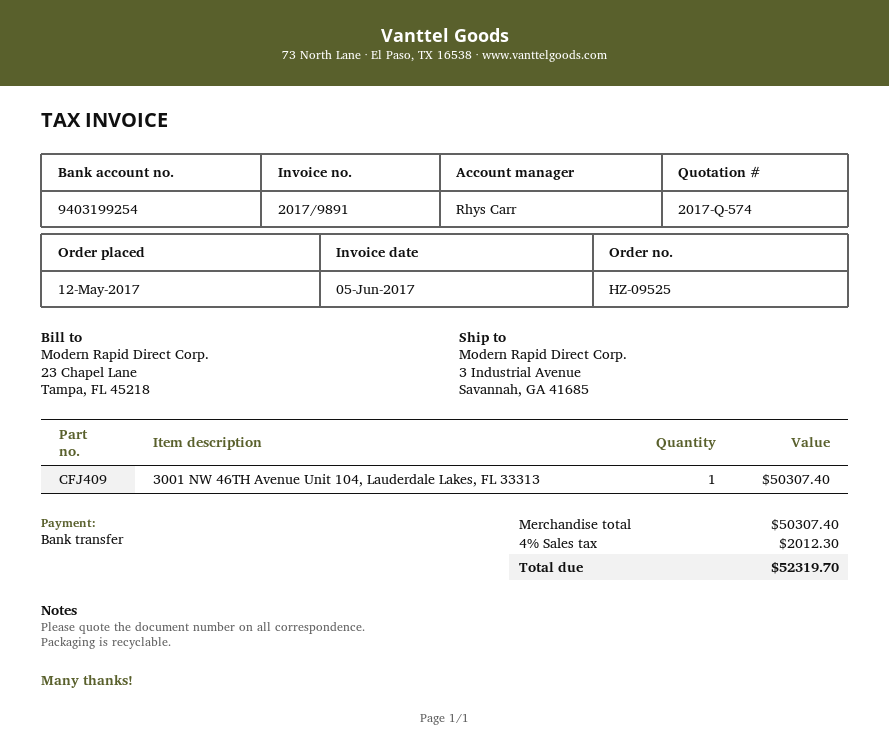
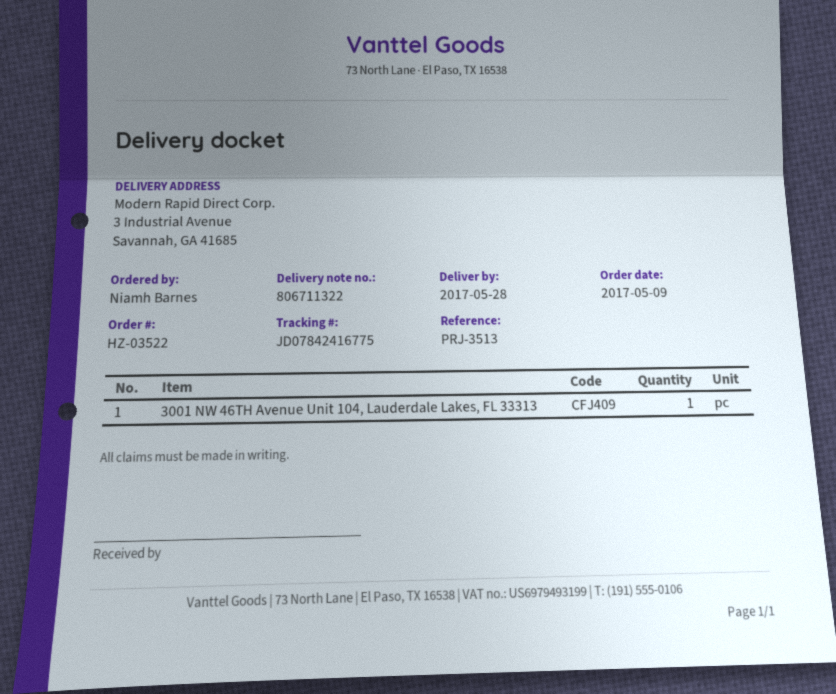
order number: HZ-09525 -> HZ-03522
order date: 2017-05-12 -> 2017-05-09

